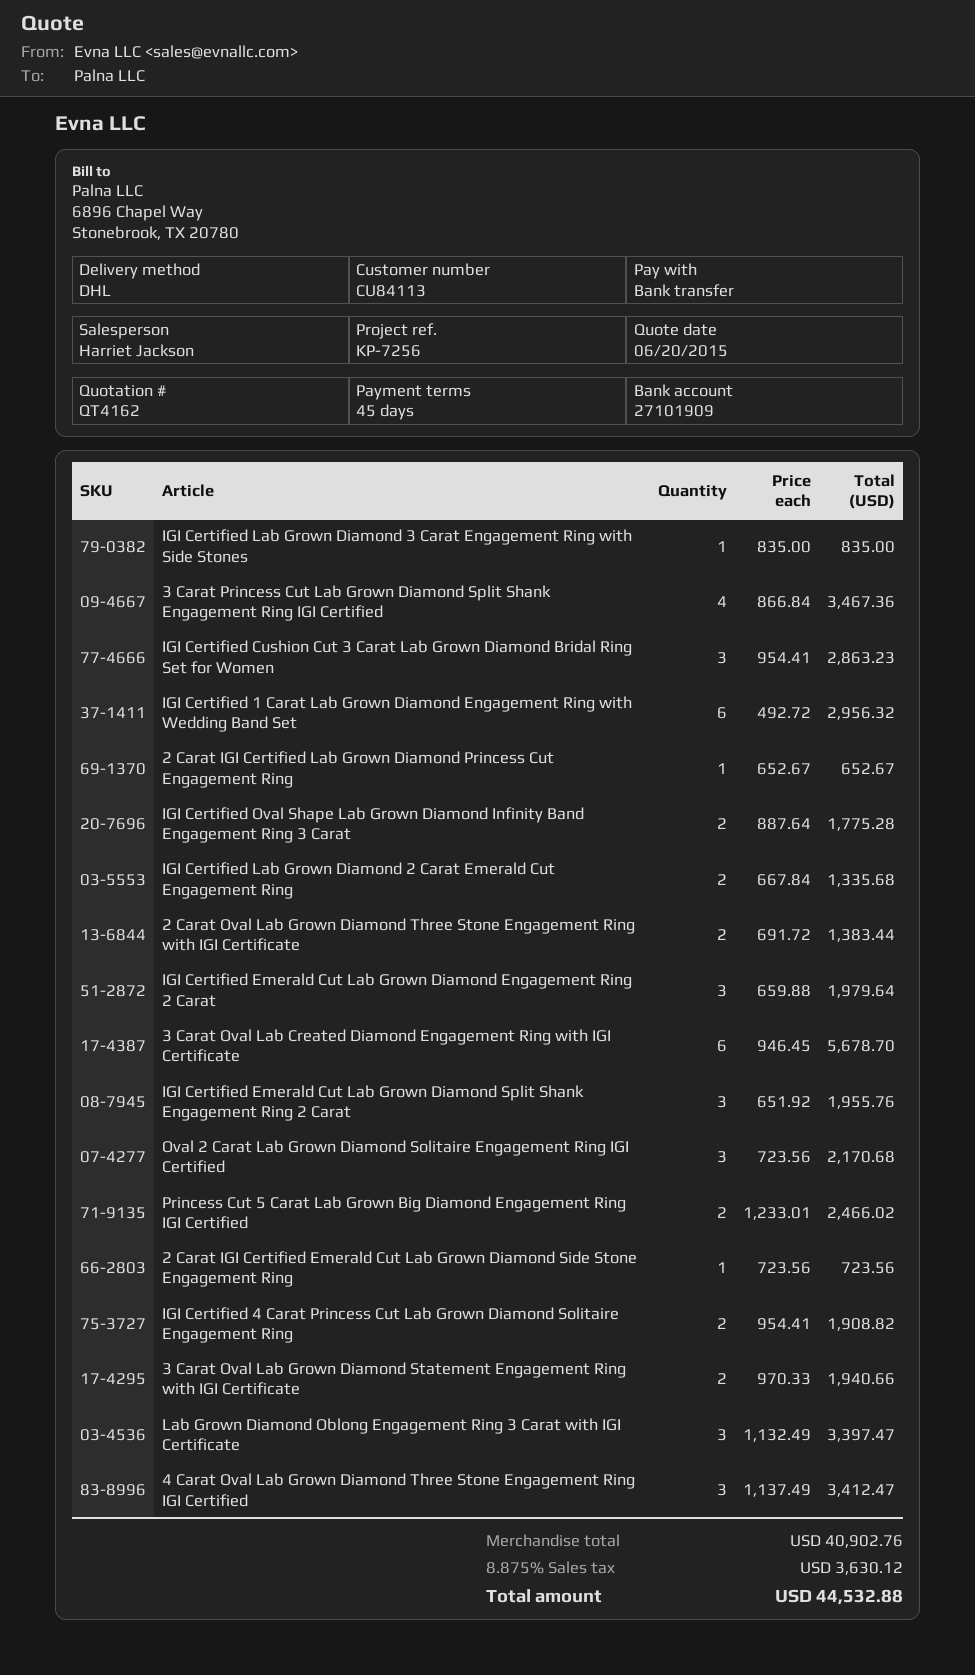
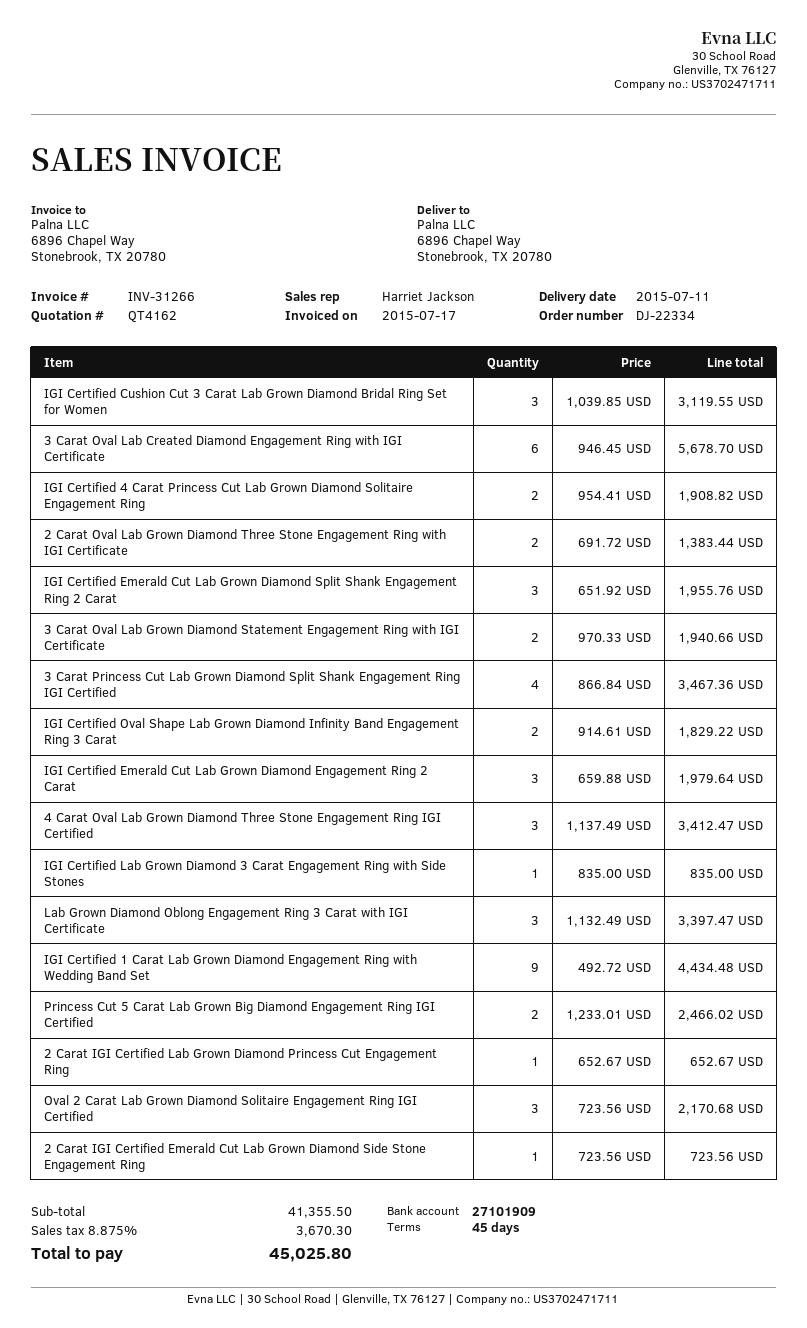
IGI Certified Cushion Cut 3 Carat Lab Grown Diamond Bridal Ring Set for Women: 3 x 954.41 = 2863.23 -> 3 x 1039.85 = 3119.55
IGI Certified 1 Carat Lab Grown Diamond Engagement Ring with Wedding Band Set: 6 x 492.72 = 2956.32 -> 9 x 492.72 = 4434.48
IGI Certified Oval Shape Lab Grown Diamond Infinity Band Engagement Ring 3 Carat: 2 x 887.64 = 1775.28 -> 2 x 914.61 = 1829.22
IGI Certified Lab Grown Diamond 2 Carat Emerald Cut Engagement Ring: 2 x 667.84 = 1335.68 -> none
subtotal: 40902.76 -> 41355.50
tax: 8.875% = 3630.12 -> 8.875% = 3670.30
total: 44532.88 -> 45025.80

